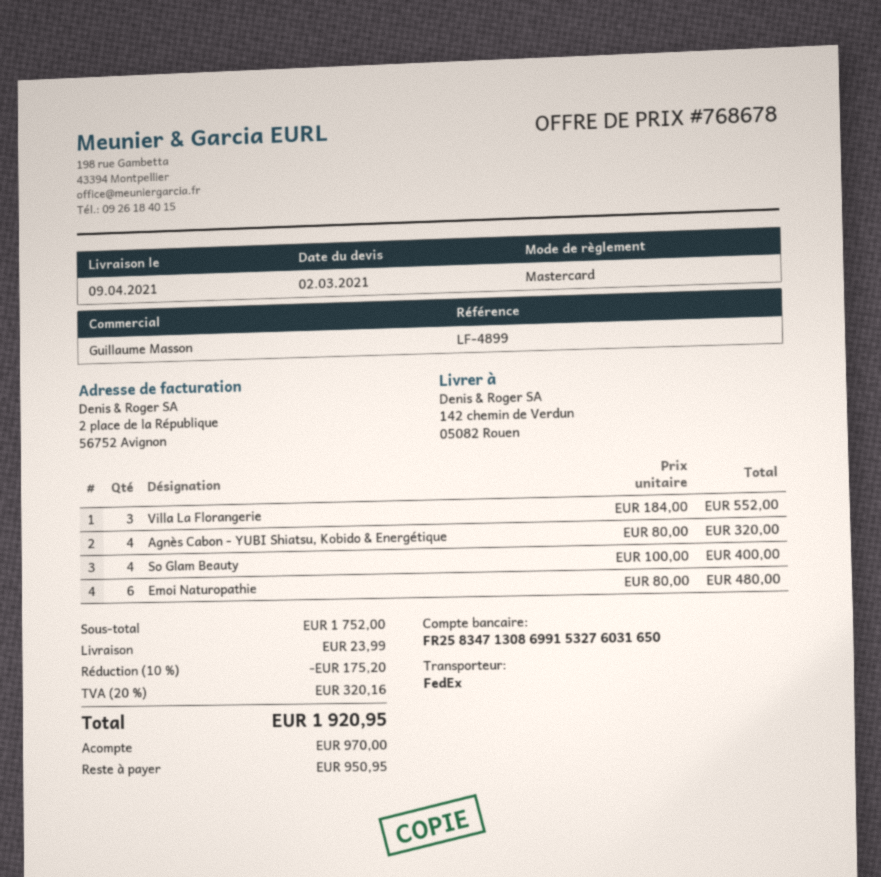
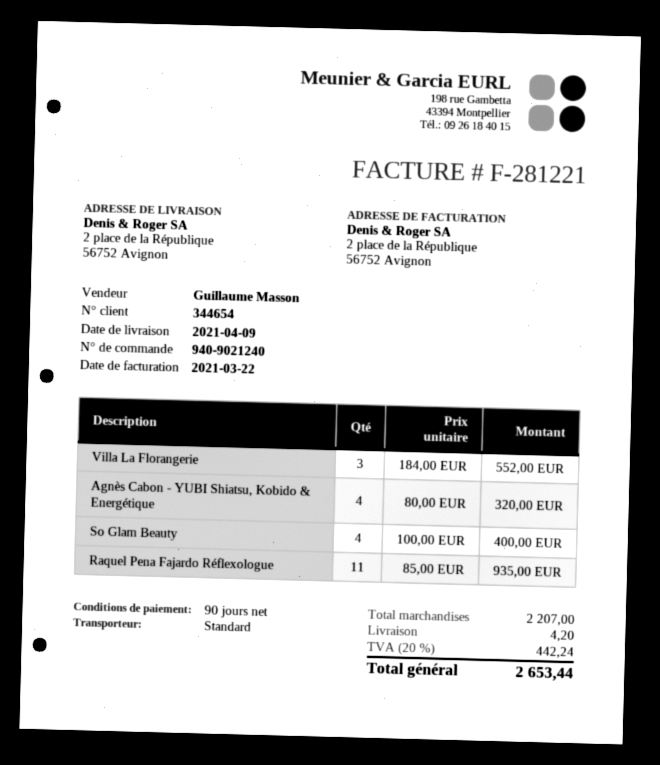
shipping method: FedEx -> standard
ship to: 142 chemin de Verdun, 05082 Rouen -> 2 place de la République, 56752 Avignon
Emoi Naturopathie: 6 x 80.00 = 480.00 -> none
Raquel Pena Fajardo Réflexologue: none -> 11 x 85.00 = 935.00
subtotal: 1752.00 -> 2207.00
discount: 10% = 175.20 -> none
shipping: 23.99 -> 4.20
tax: 20% = 320.16 -> 20% = 442.24
total: 1920.95 -> 2653.44

